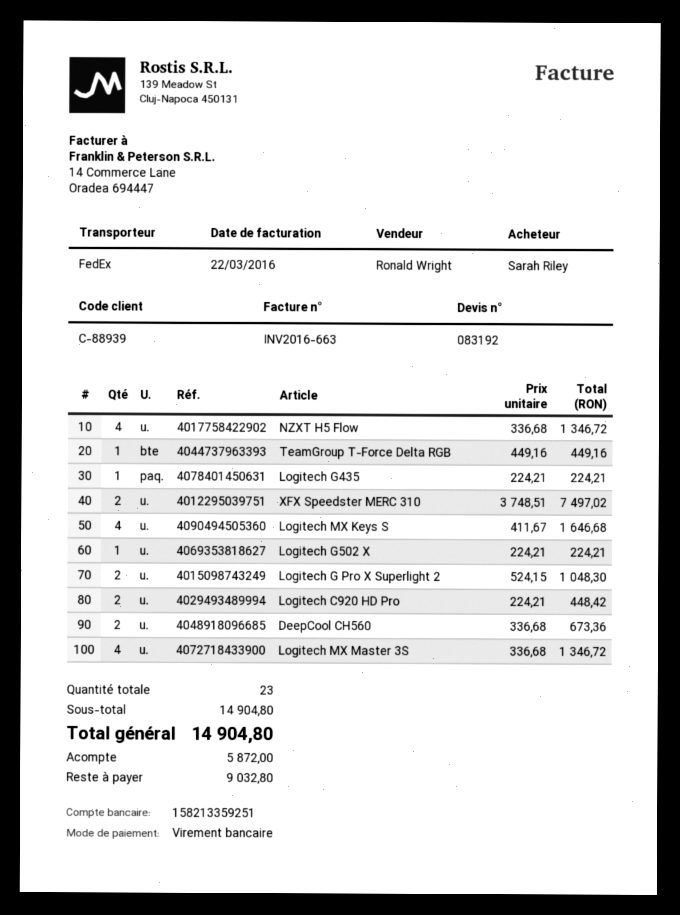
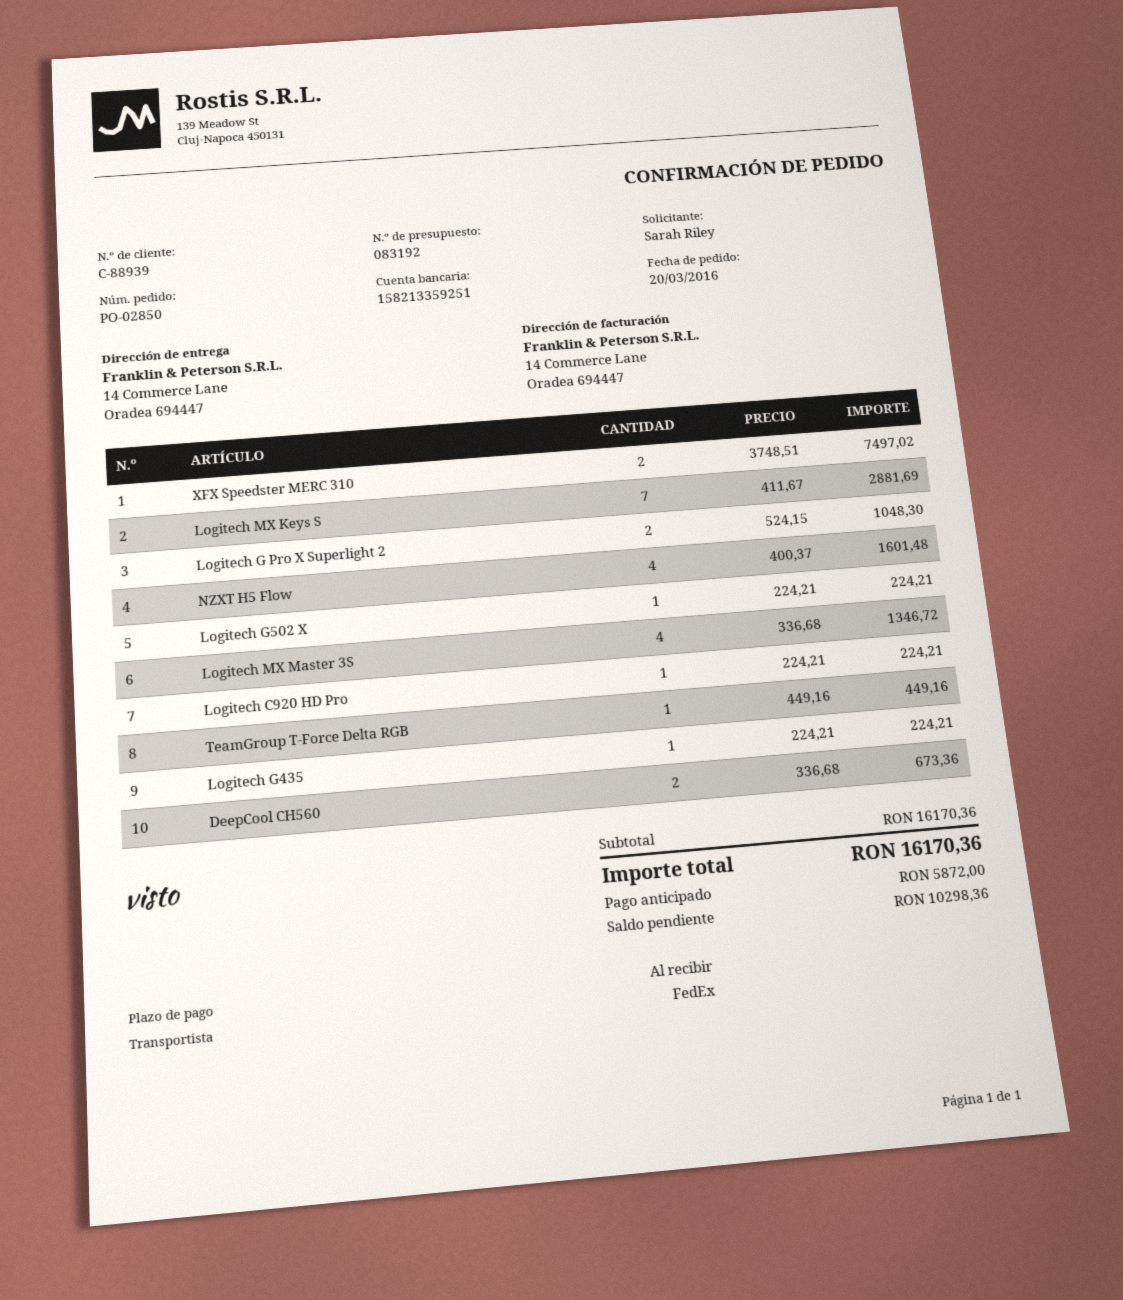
NZXT H5 Flow: 4 x 336.68 = 1346.72 -> 4 x 400.37 = 1601.48
Logitech MX Keys S: 4 x 411.67 = 1646.68 -> 7 x 411.67 = 2881.69
Logitech C920 HD Pro: 2 x 224.21 = 448.42 -> 1 x 224.21 = 224.21
subtotal: 14904.80 -> 16170.36
total: 14904.80 -> 16170.36
balance: 9032.80 -> 10298.36

